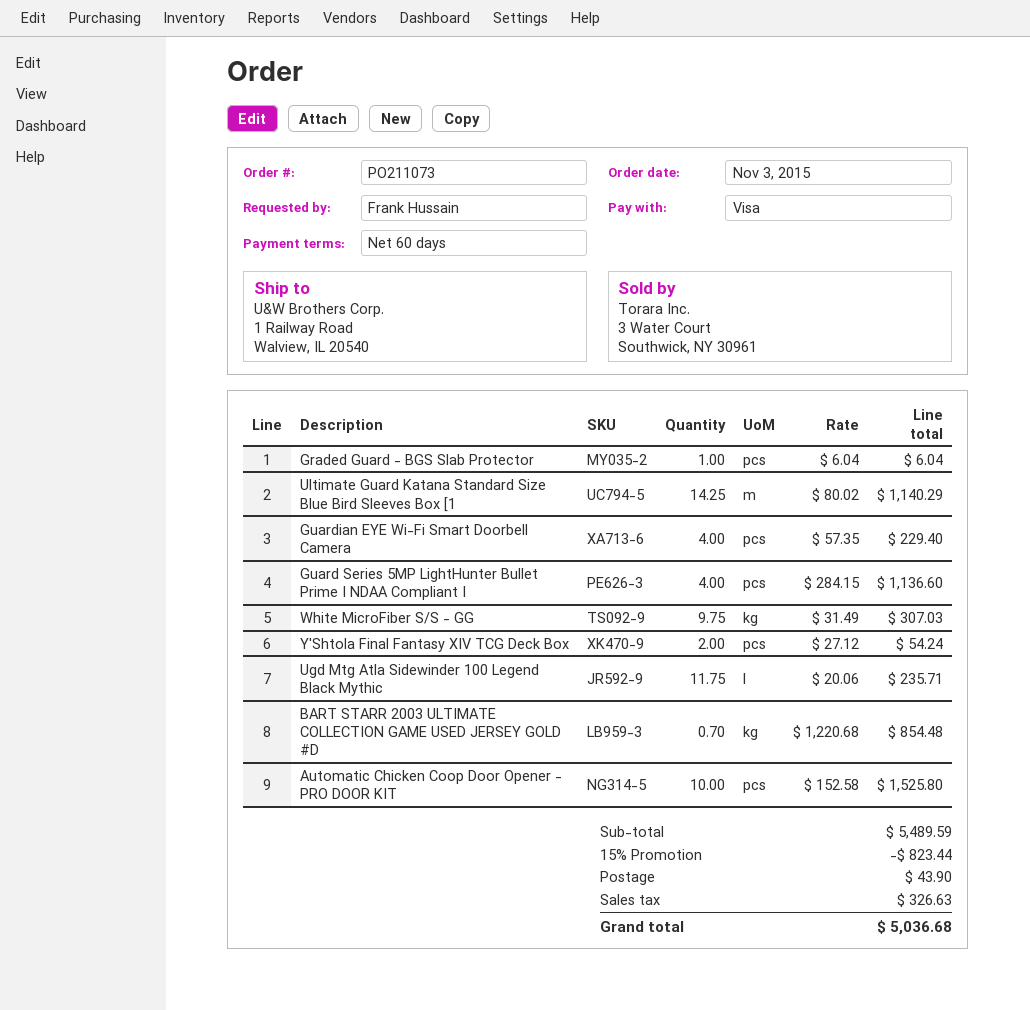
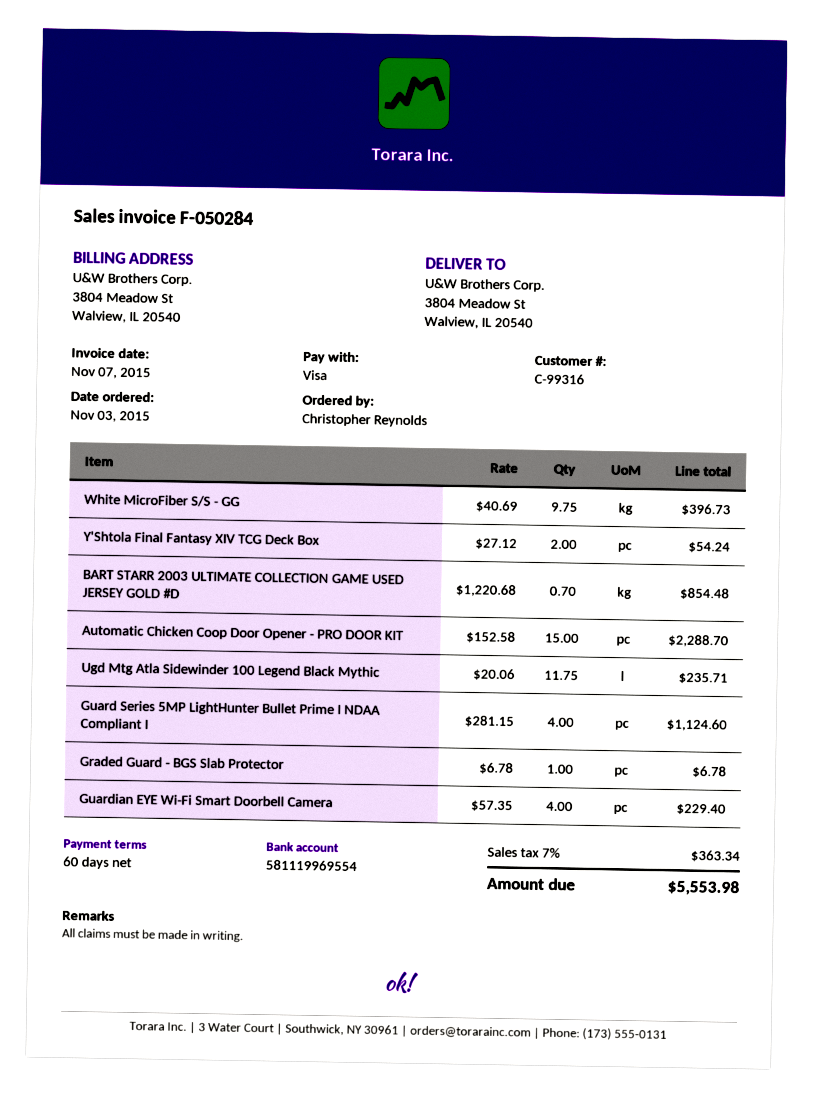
ordered by: Frank Hussain -> Christopher Reynolds
ship to: 1 Railway Road, Walview, IL 20540 -> 3804 Meadow St, Walview, IL 20540
Graded Guard - BGS Slab Protector: 1 x 6.04 = 6.04 -> 1 x 6.78 = 6.78
Ultimate Guard Katana Standard Size Blue Bird Sleeves Box [1: 14.25 x 80.02 = 1140.29 -> none
Guard Series 5MP LightHunter Bullet Prime I NDAA Compliant I: 4 x 284.15 = 1136.60 -> 4 x 281.15 = 1124.60
White MicroFiber S/S - GG: 9.75 x 31.49 = 307.03 -> 9.75 x 40.69 = 396.73
Automatic Chicken Coop Door Opener - PRO DOOR KIT: 10 x 152.58 = 1525.80 -> 15 x 152.58 = 2288.70
discount: 15% = 823.44 -> none
shipping: 43.90 -> none
tax: 326.63 -> 363.34
total: 5036.68 -> 5553.98

